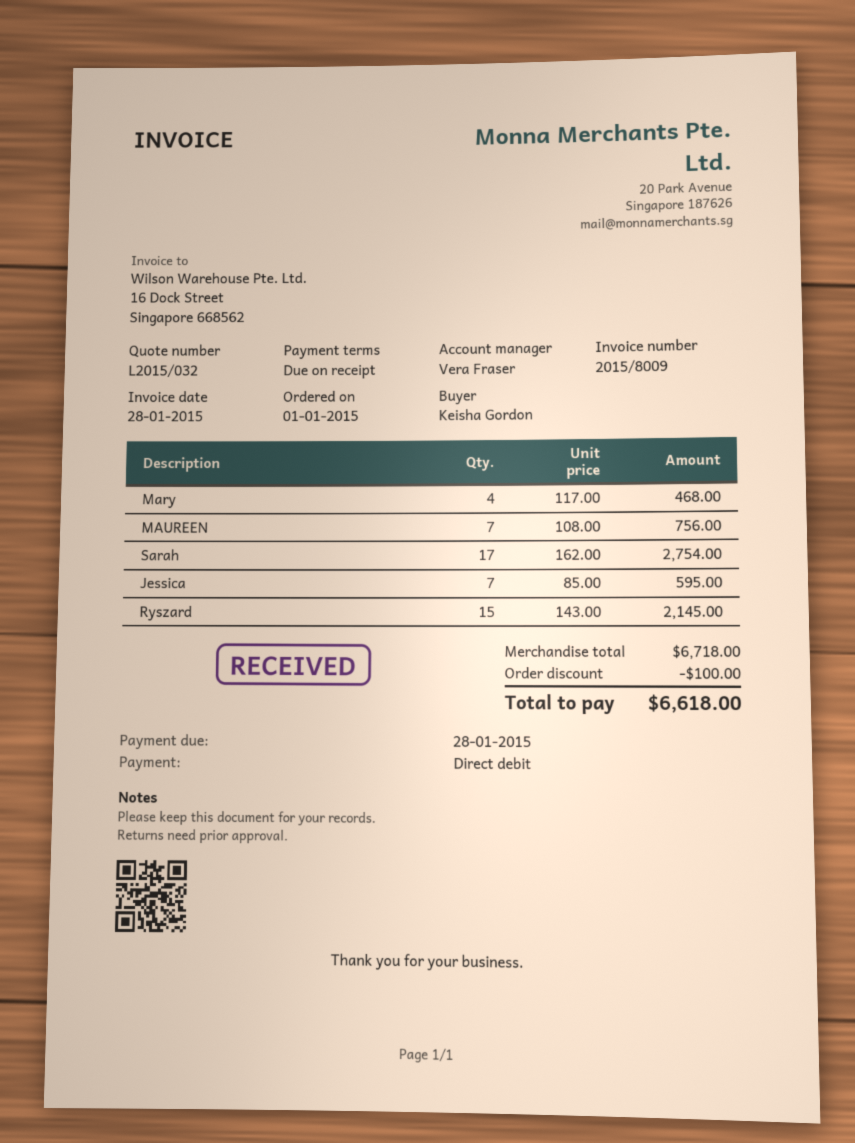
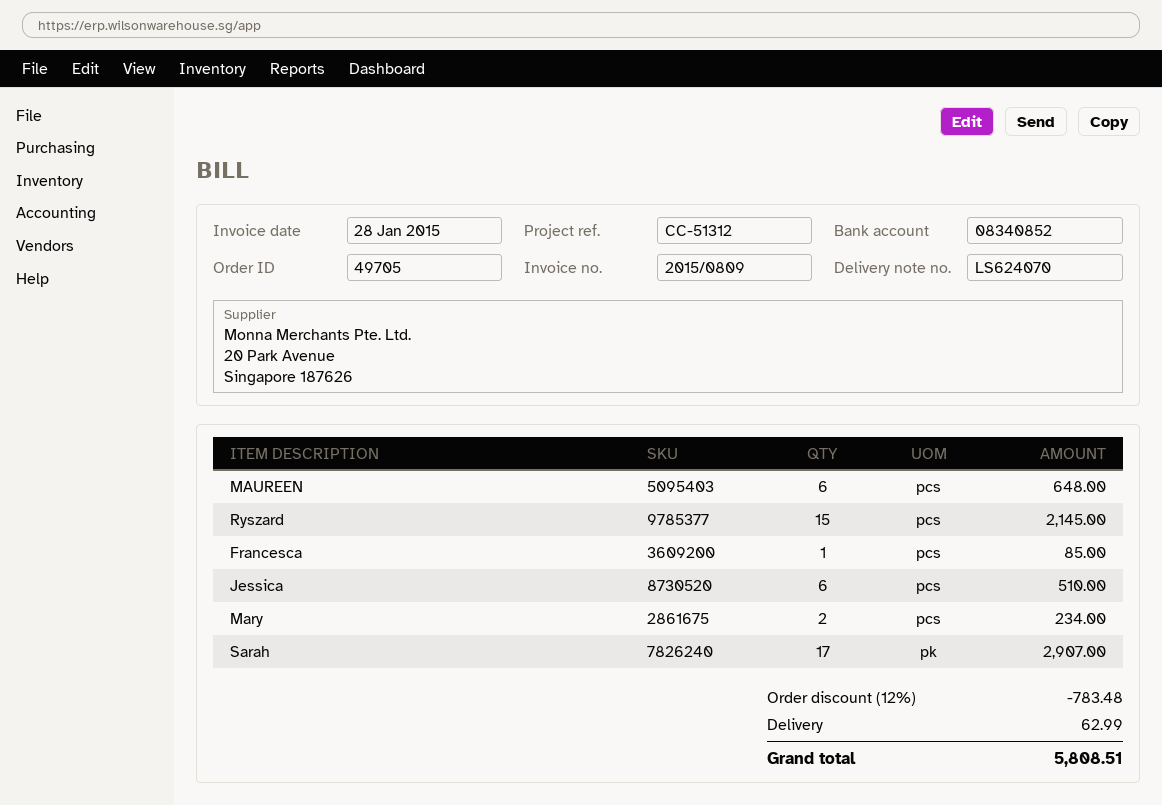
invoice number: 2015/8009 -> 2015/0809
Mary: 4 for 468.00 -> 2 for 234.00
MAUREEN: 7 for 756.00 -> 6 for 648.00
Sarah: 17 for 2754.00 -> 17 for 2907.00
Jessica: 7 for 595.00 -> 6 for 510.00
Francesca: none -> 1 for 85.00
discount: 100.00 -> 783.48
shipping: none -> 62.99
total: 6618.00 -> 5808.51

